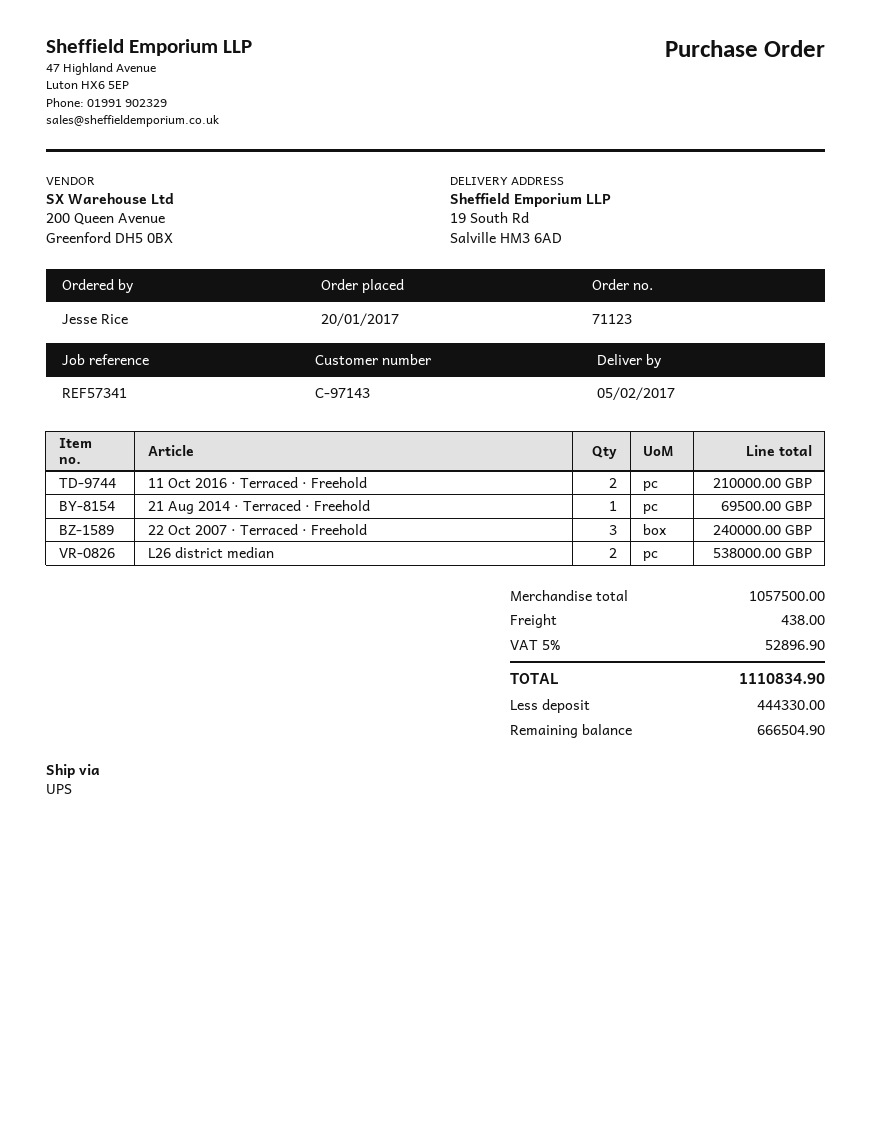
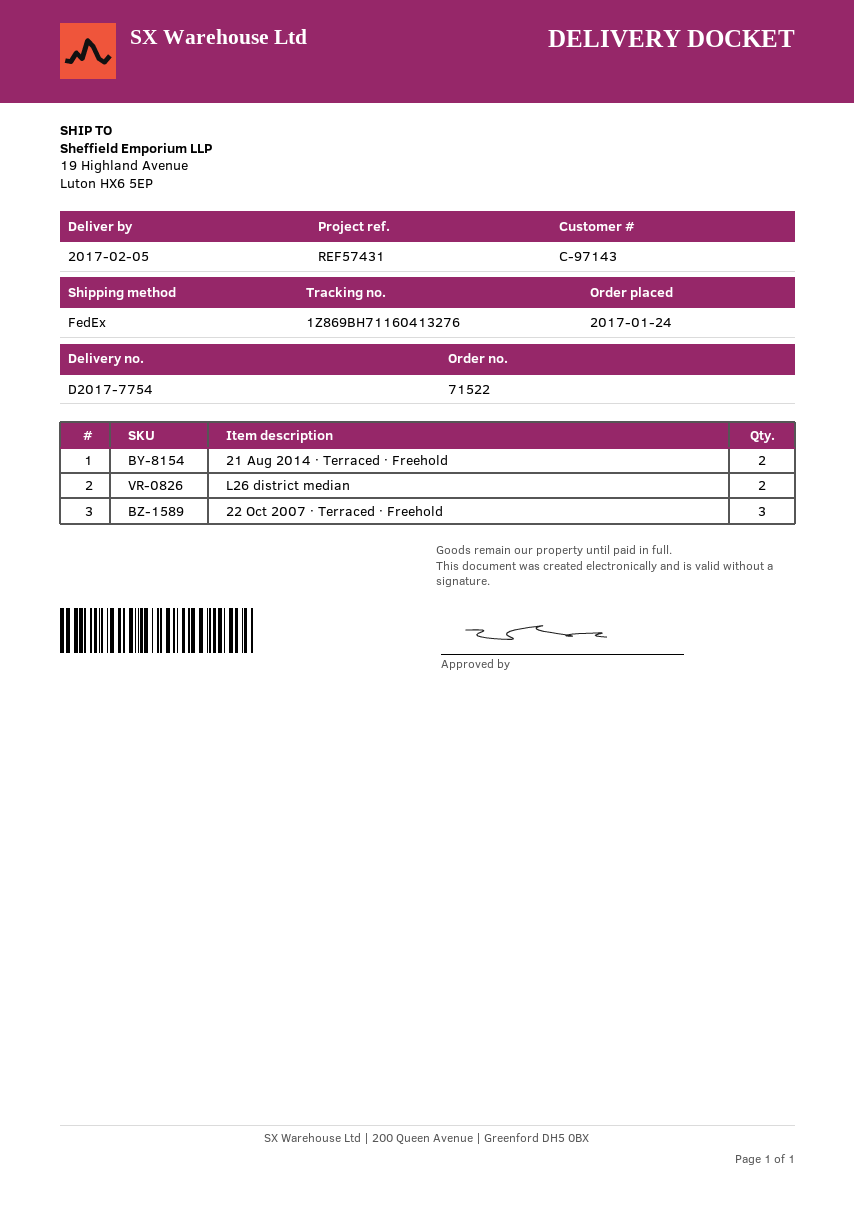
order number: 71123 -> 71522
order date: 2017-01-20 -> 2017-01-24
reference: REF57341 -> REF57431
shipping method: UPS -> FedEx
ship to: 19 South Rd, Salville HM3 6AD -> 19 Highland Avenue, Luton HX6 5EP
11 Oct 2016 · Terraced · Freehold: 2 -> none
21 Aug 2014 · Terraced · Freehold: 1 -> 2

